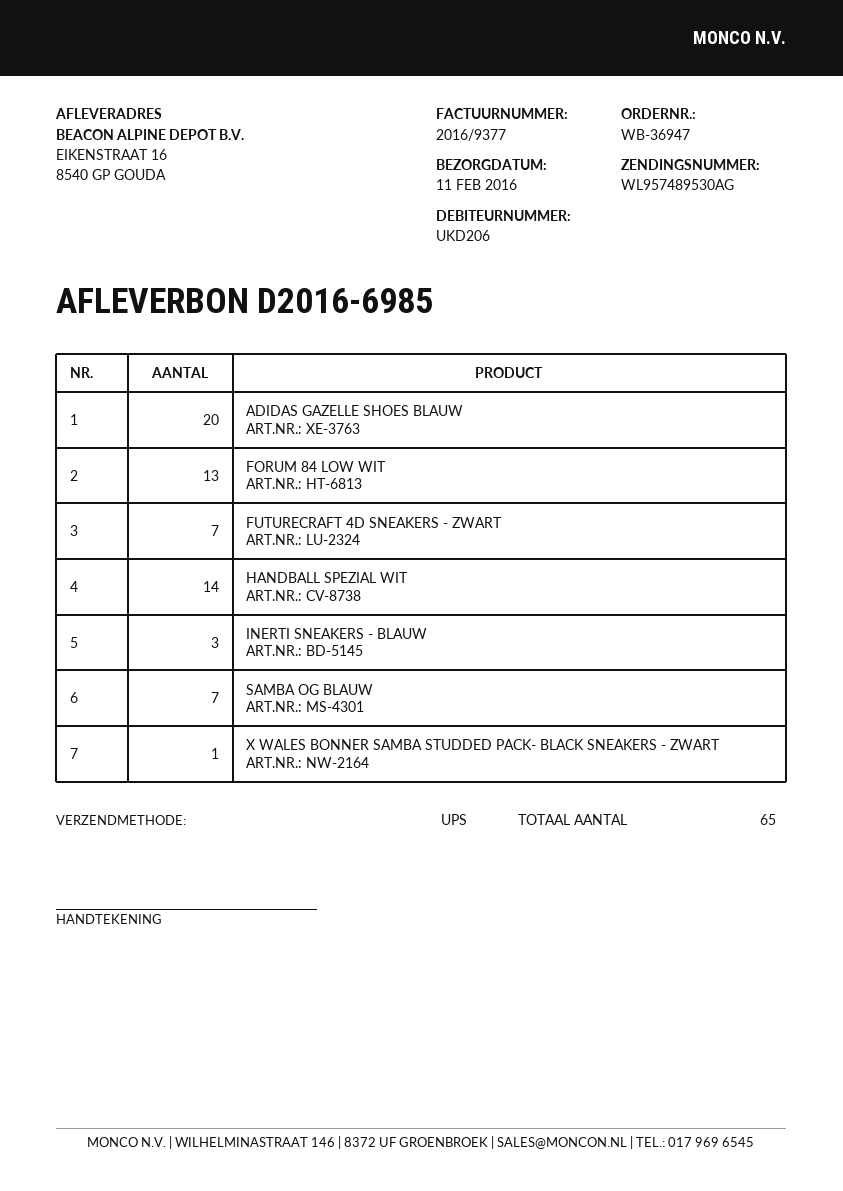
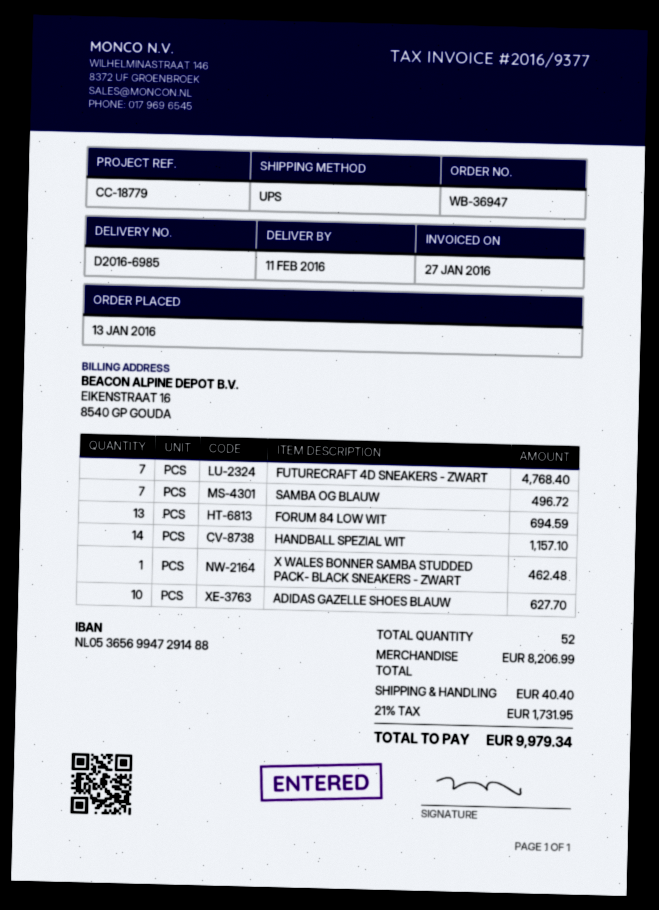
ADIDAS GAZELLE SHOES BLAUW: 20 -> 10
INERTI SNEAKERS - BLAUW: 3 -> none
total quantity: 65 -> 52

